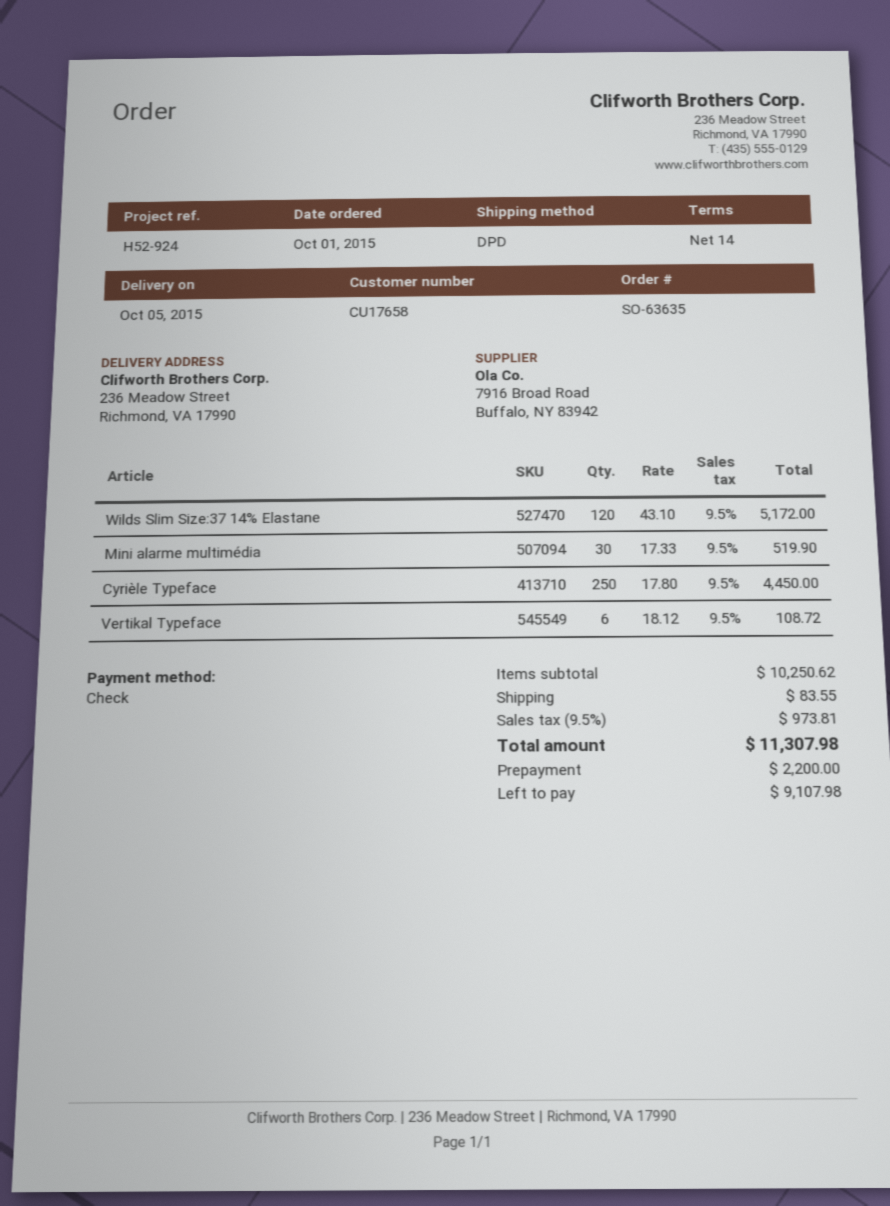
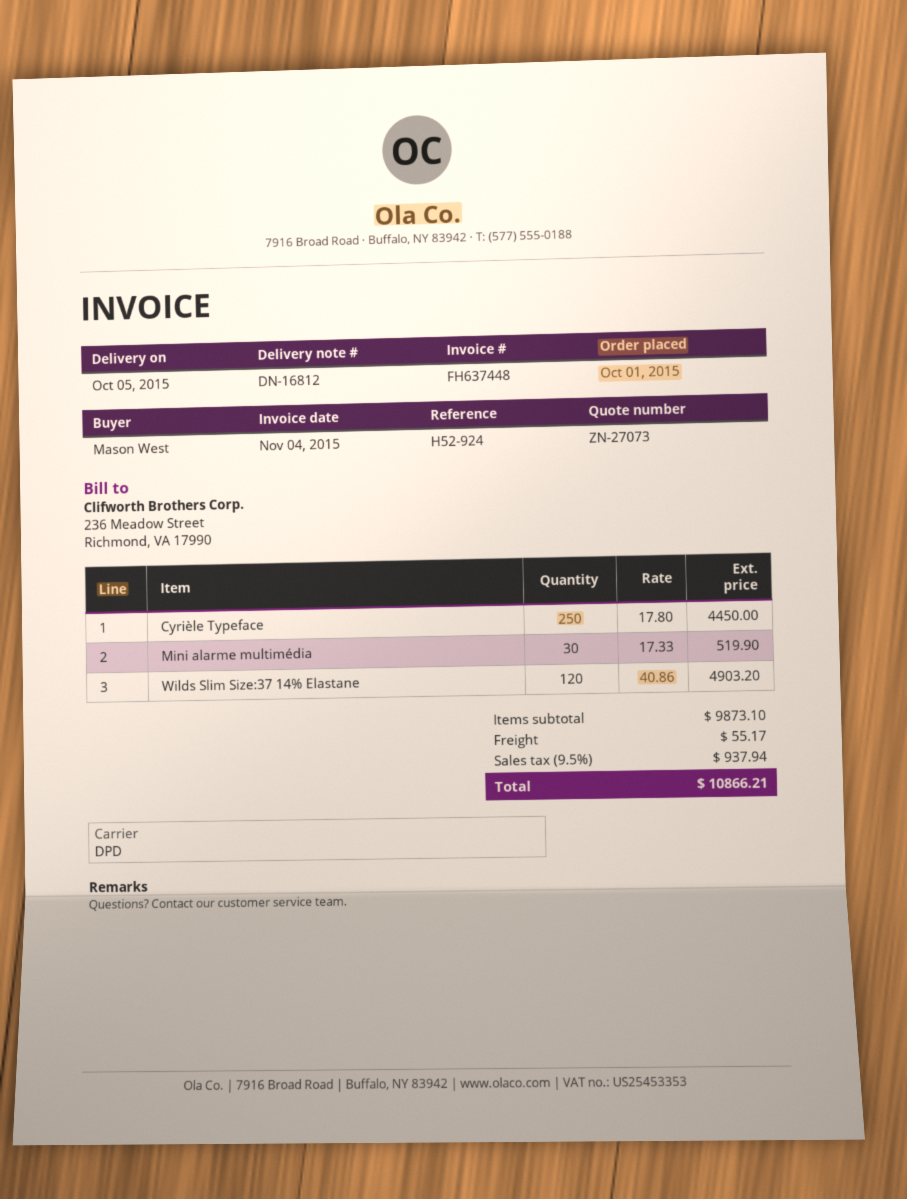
Wilds Slim Size:37 14% Elastane: 120 x 43.10 = 5172.00 -> 120 x 40.86 = 4903.20
Vertikal Typeface: 6 x 18.12 = 108.72 -> none
subtotal: 10250.62 -> 9873.10
shipping: 83.55 -> 55.17
tax: 9.5% = 973.81 -> 9.5% = 937.94
total: 11307.98 -> 10866.21

